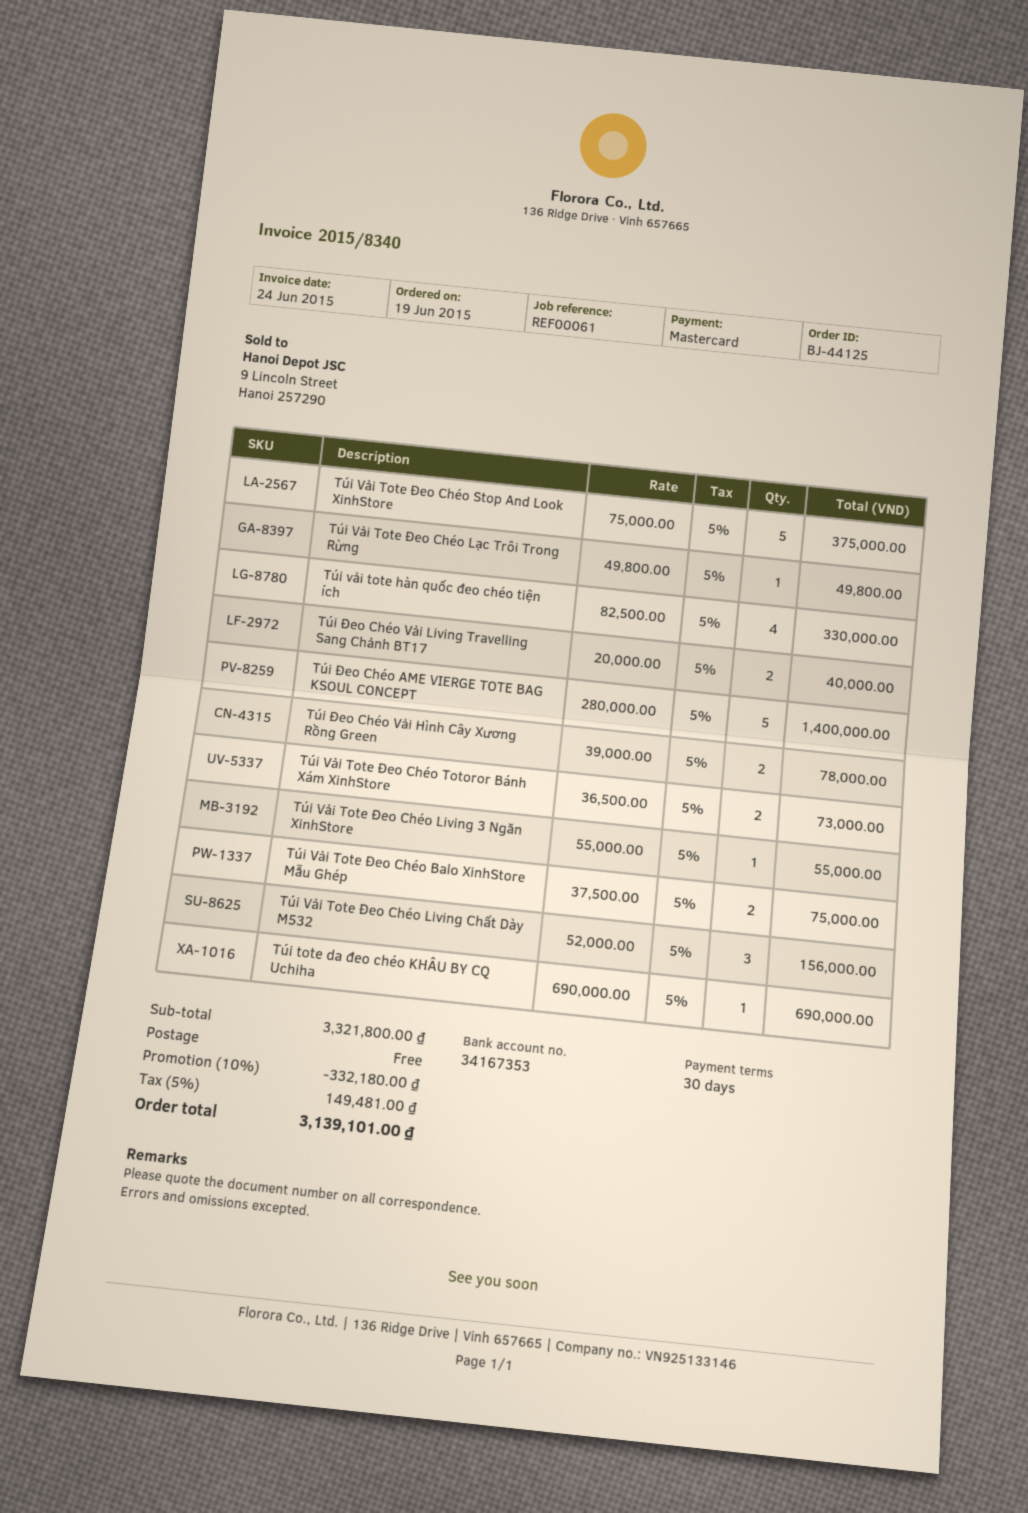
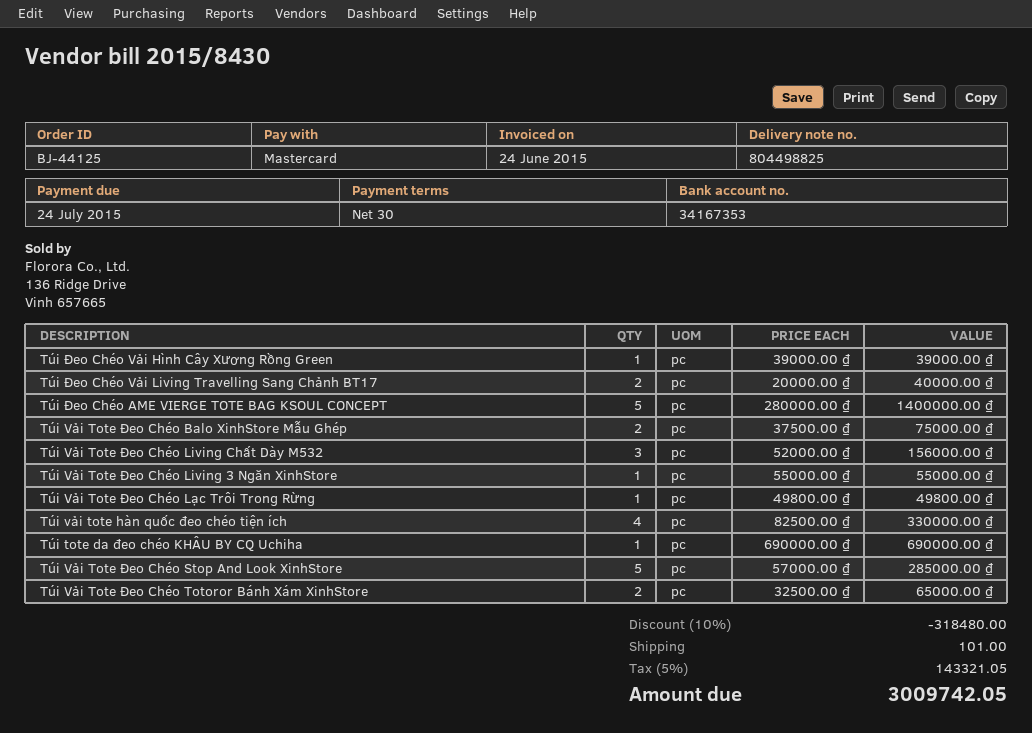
invoice number: 2015/8340 -> 2015/8430
Túi Vải Tote Đeo Chéo Stop And Look XinhStore: 5 x 75000.00 = 375000.00 -> 5 x 57000.00 = 285000.00
Túi Đeo Chéo Vải Hình Cây Xương Rồng Green: 2 x 39000.00 = 78000.00 -> 1 x 39000.00 = 39000.00
Túi Vải Tote Đeo Chéo Totoror Bánh Xám XinhStore: 2 x 36500.00 = 73000.00 -> 2 x 32500.00 = 65000.00
discount: 10% = 332180.00 -> 10% = 318480.00
shipping: 0.00 -> 101.00
tax: 5% = 149481.00 -> 5% = 143321.05
total: 3139101.00 -> 3009742.05

